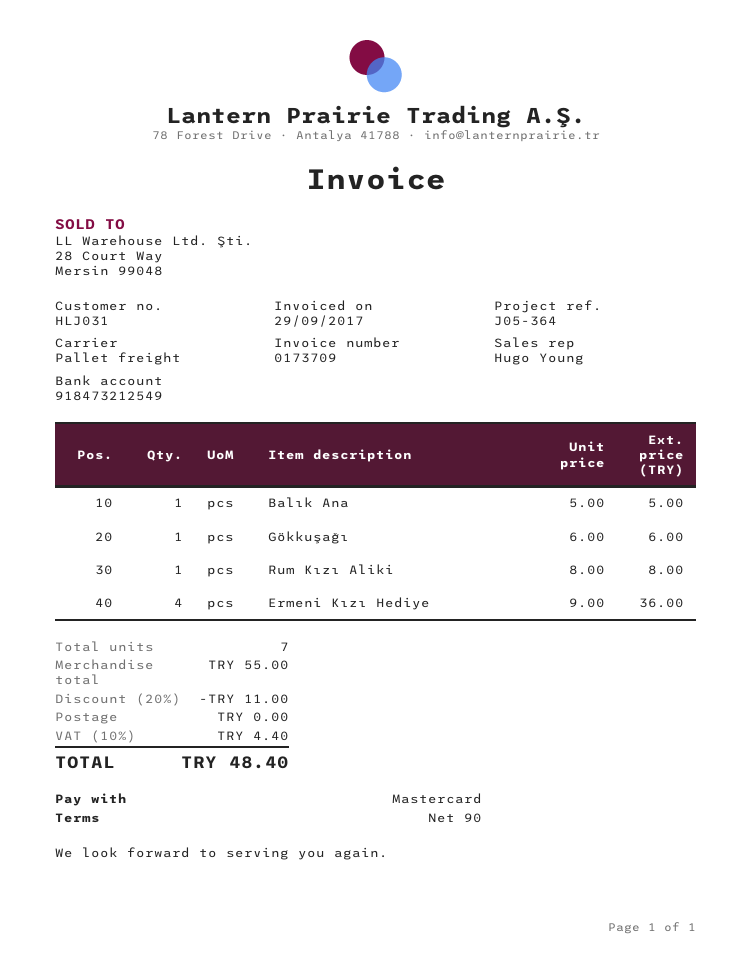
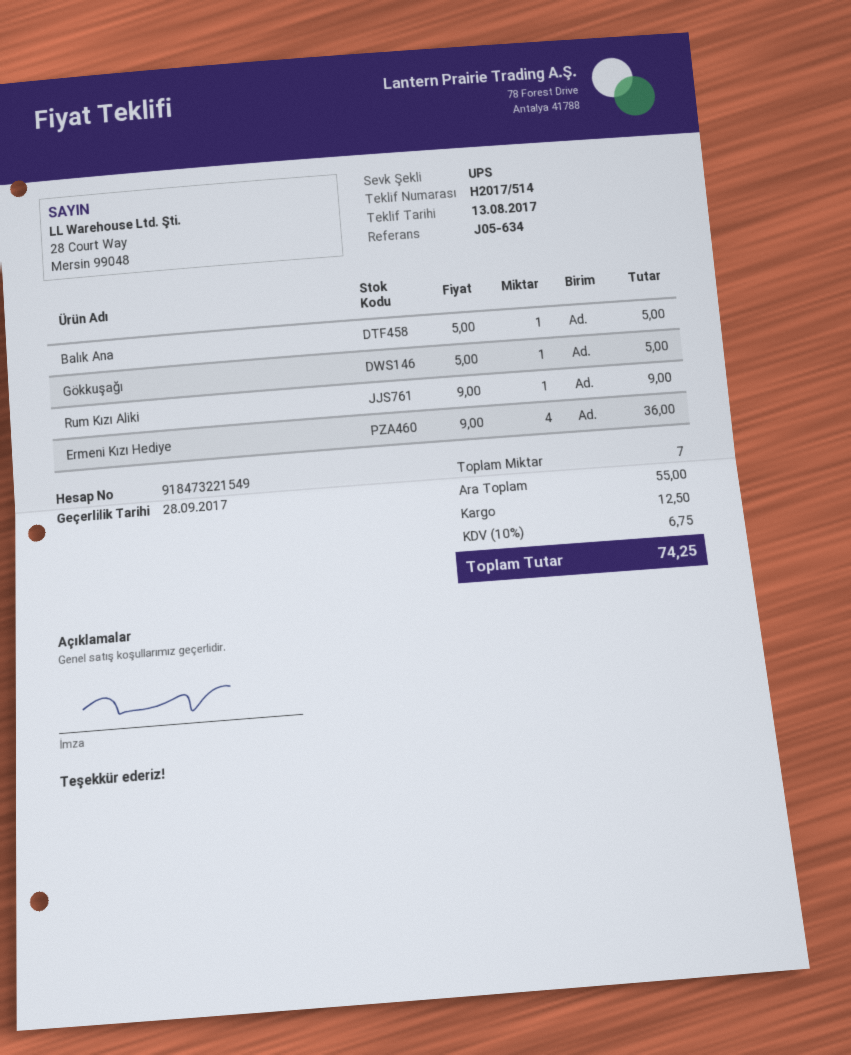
reference: J05-364 -> J05-634
bank account: 918473212549 -> 918473221549
shipping method: pallet freight -> UPS
Gökkuşağı: 1 x 6.00 = 6.00 -> 1 x 5.00 = 5.00
Rum Kızı Aliki: 1 x 8.00 = 8.00 -> 1 x 9.00 = 9.00
discount: 20% = 11.00 -> none
shipping: 0.00 -> 12.50
tax: 10% = 4.40 -> 10% = 6.75
total: 48.40 -> 74.25

